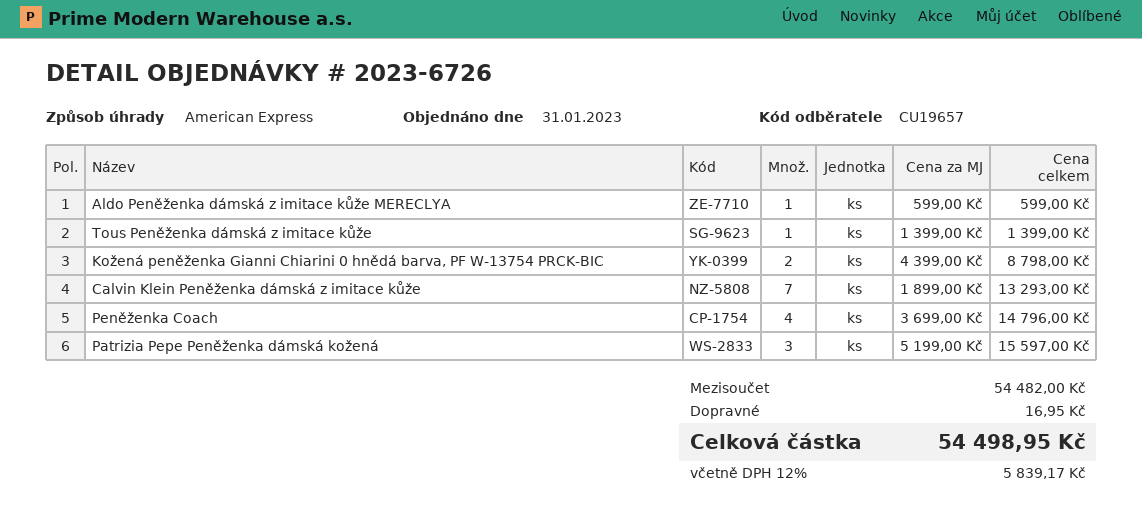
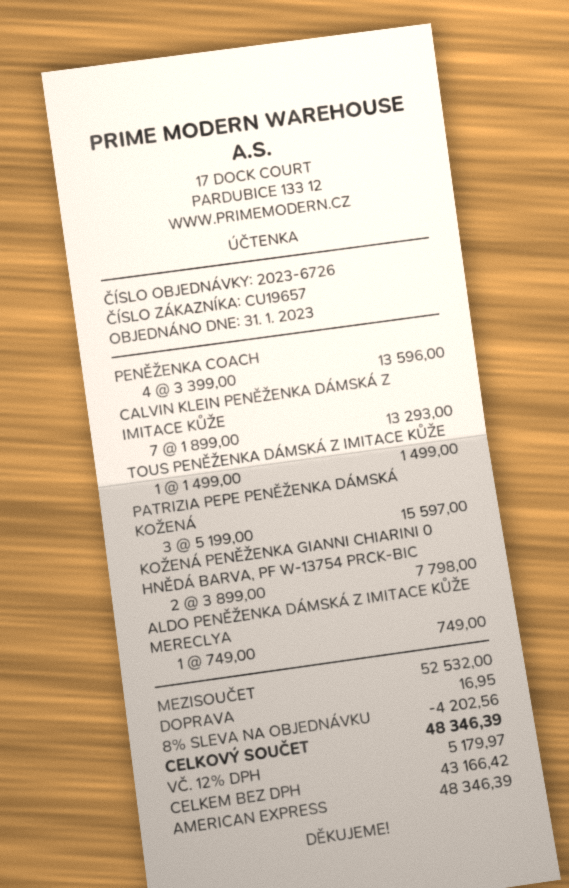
Aldo Peněženka dámská z imitace kůže MERECLYA: 1 x 599.00 = 599.00 -> 1 x 749.00 = 749.00
Tous Peněženka dámská z imitace kůže: 1 x 1399.00 = 1399.00 -> 1 x 1499.00 = 1499.00
Kožená peněženka Gianni Chiarini 0 hnědá barva, PF W-13754 PRCK-BIC: 2 x 4399.00 = 8798.00 -> 2 x 3899.00 = 7798.00
Peněženka Coach: 4 x 3699.00 = 14796.00 -> 4 x 3399.00 = 13596.00
subtotal: 54482.00 -> 52532.00
discount: none -> 8% = 4202.56
tax: 12% = 5839.17 -> 12% = 5179.97
total: 54498.95 -> 48346.39

